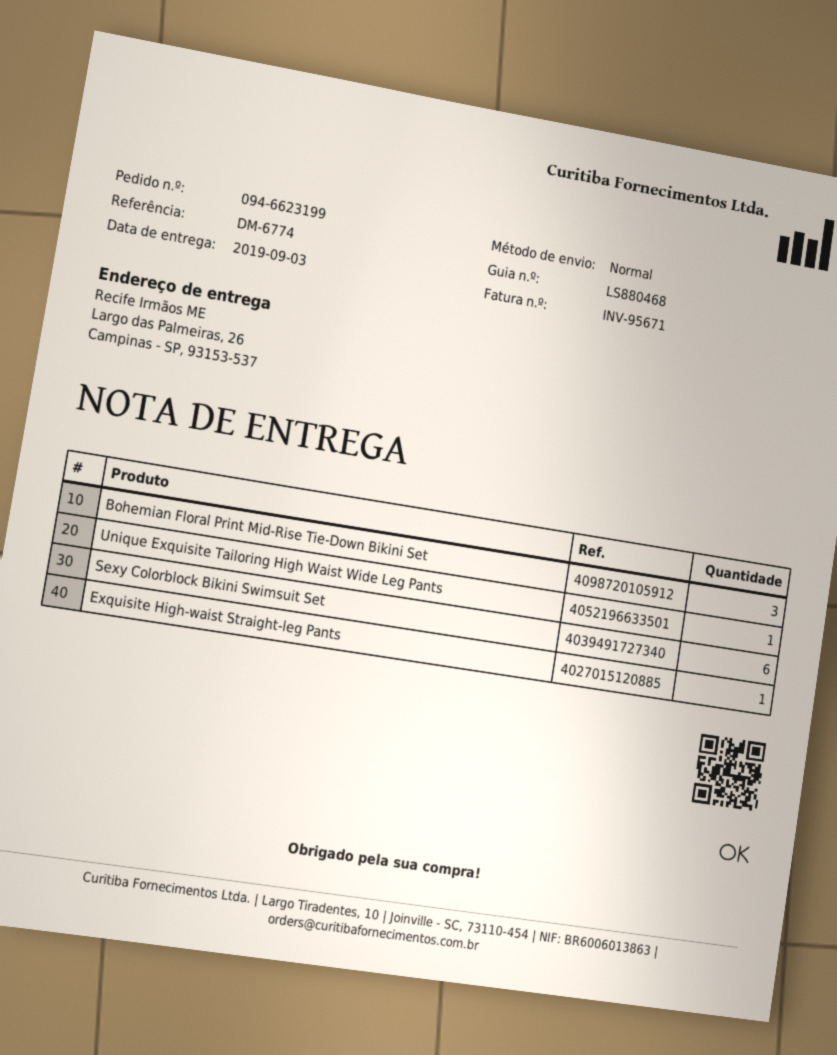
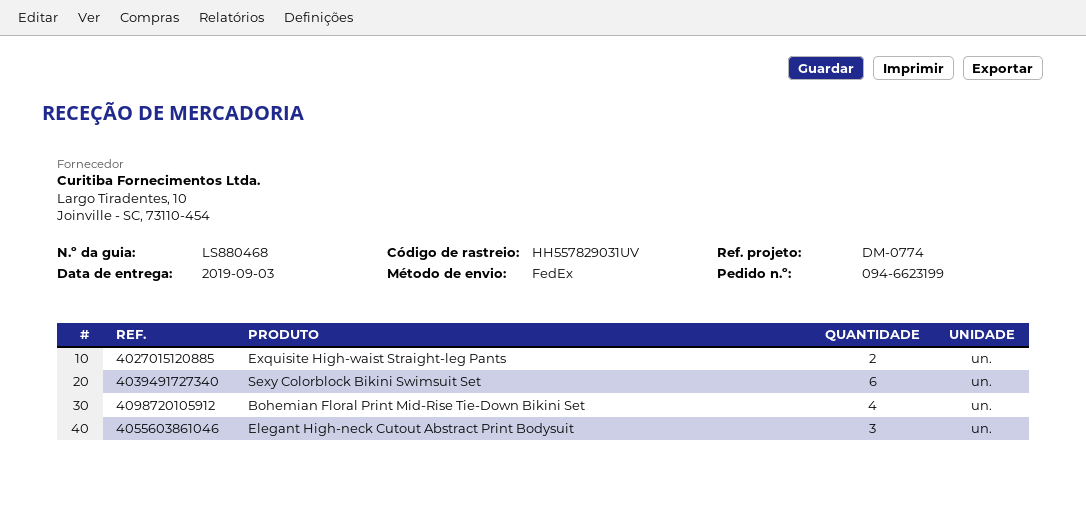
reference: DM-6774 -> DM-0774
shipping method: standard -> FedEx
Bohemian Floral Print Mid-Rise Tie-Down Bikini Set: 3 -> 4
Unique Exquisite Tailoring High Waist Wide Leg Pants: 1 -> none
Exquisite High-waist Straight-leg Pants: 1 -> 2
Elegant High-neck Cutout Abstract Print Bodysuit: none -> 3

